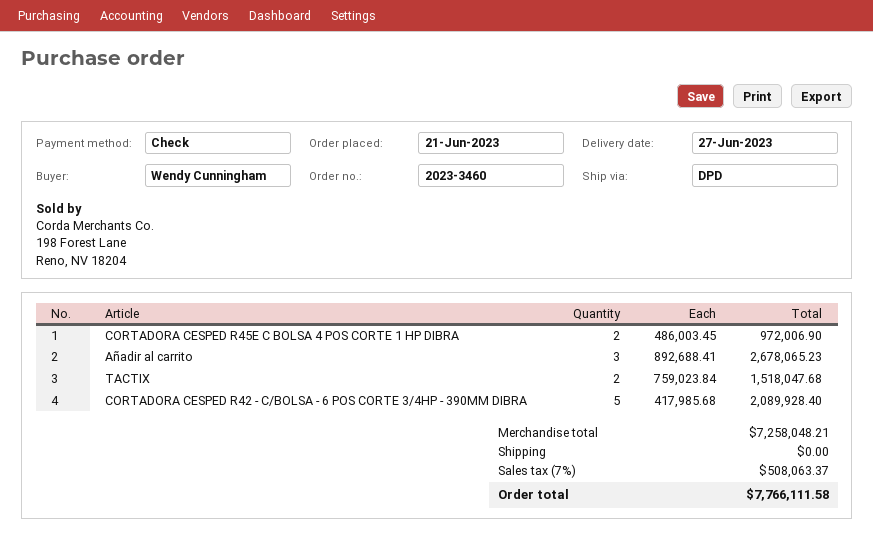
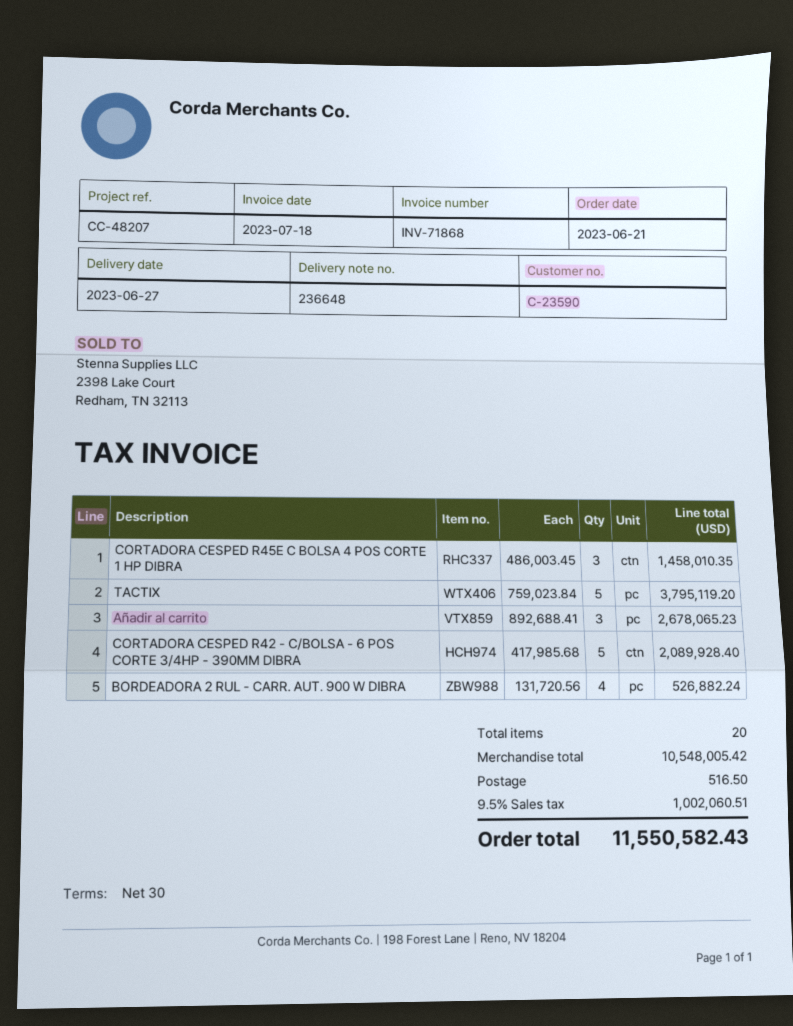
CORTADORA CESPED R45E C BOLSA 4 POS CORTE 1 HP DIBRA: 2 x 486003.45 = 972006.90 -> 3 x 486003.45 = 1458010.35
TACTIX: 2 x 759023.84 = 1518047.68 -> 5 x 759023.84 = 3795119.20
BORDEADORA 2 RUL - CARR. AUT. 900 W DIBRA: none -> 4 x 131720.56 = 526882.24
subtotal: 7258048.21 -> 10548005.42
shipping: 0.00 -> 516.50
tax: 7% = 508063.37 -> 9.5% = 1002060.51
total: 7766111.58 -> 11550582.43

